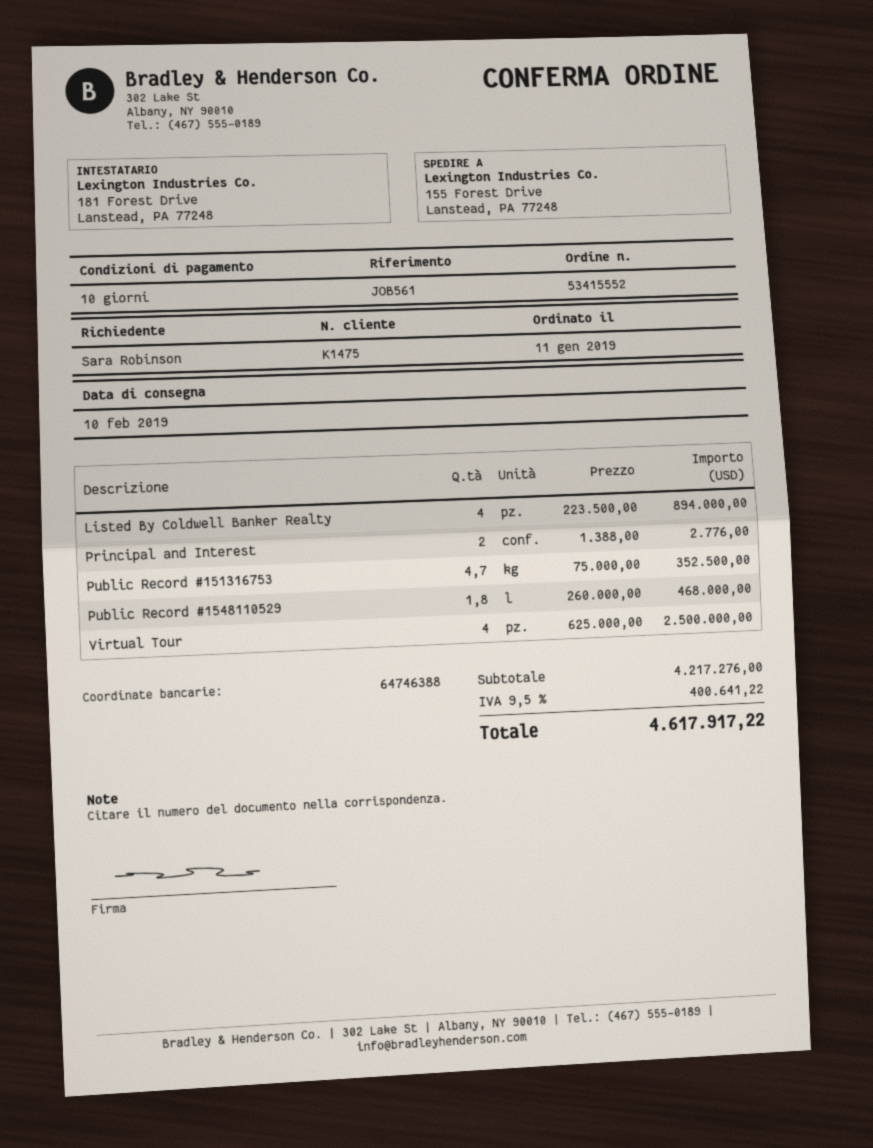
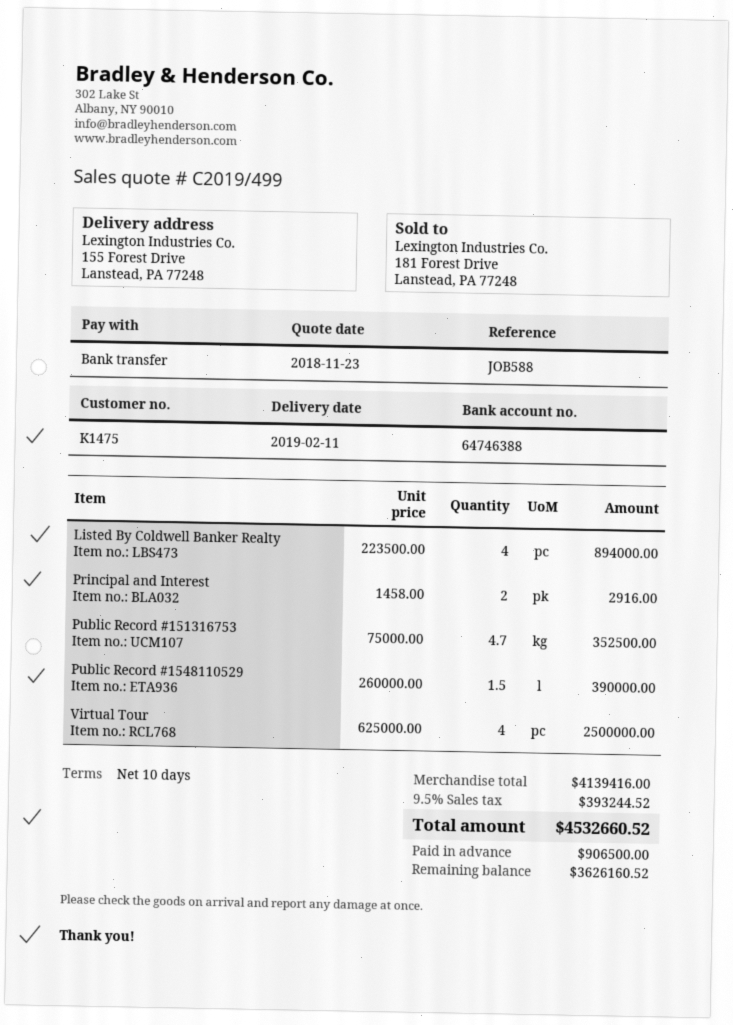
delivery date: 2019-02-10 -> 2019-02-11
reference: JOB561 -> JOB588
Principal and Interest: 2 x 1388.00 = 2776.00 -> 2 x 1458.00 = 2916.00
Public Record #1548110529: 1.8 x 260000.00 = 468000.00 -> 1.5 x 260000.00 = 390000.00
subtotal: 4217276.00 -> 4139416.00
tax: 9.5% = 400641.22 -> 9.5% = 393244.52
total: 4617917.22 -> 4532660.52

